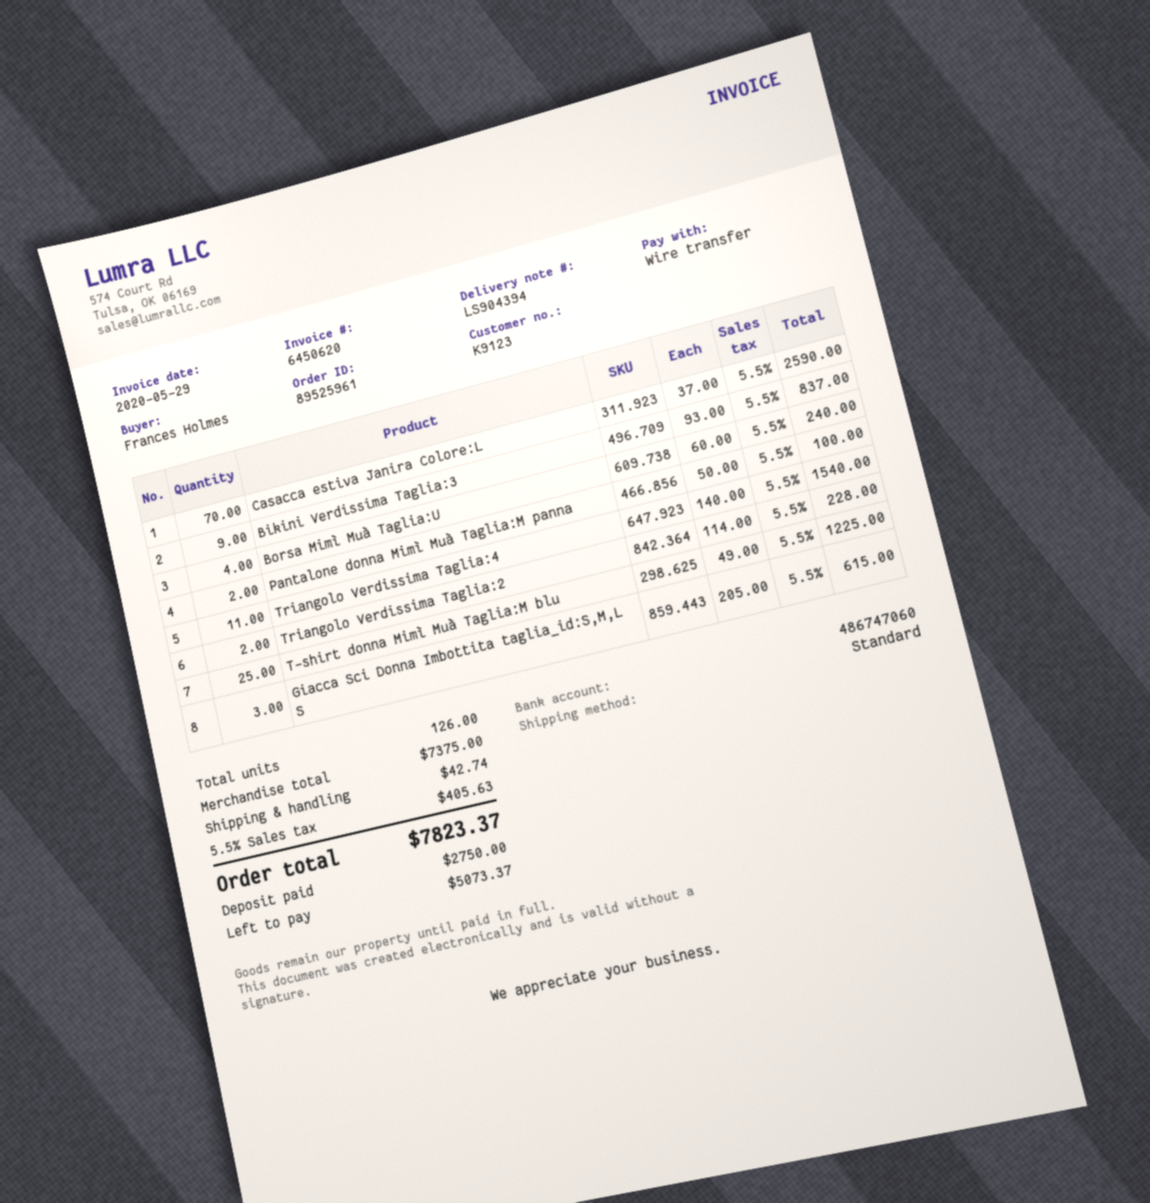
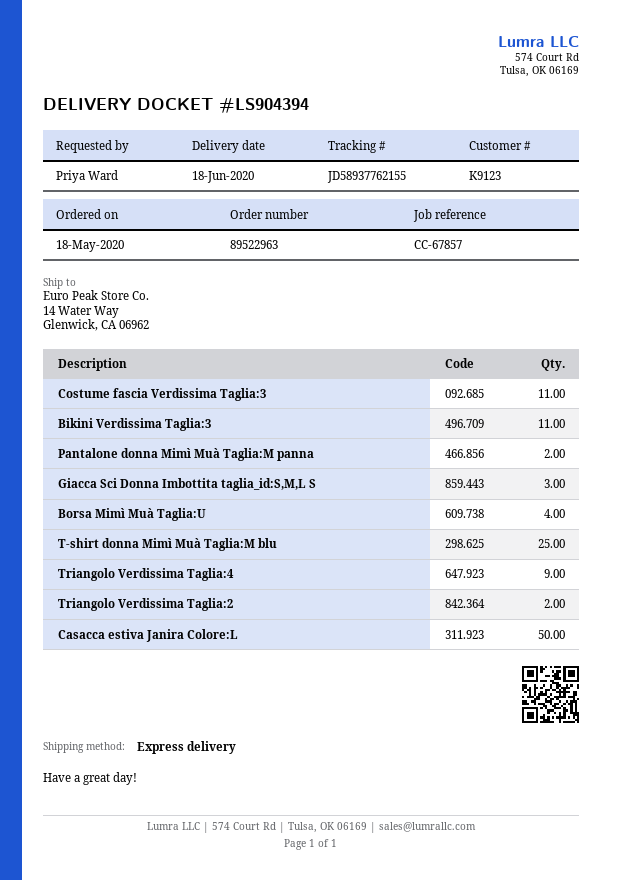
order number: 89525961 -> 89522963
ordered by: Frances Holmes -> Priya Ward
shipping method: standard -> express
Casacca estiva Janira Colore:L: 70 -> 50
Bikini Verdissima Taglia:3: 9 -> 11
Triangolo Verdissima Taglia:4: 11 -> 9
Costume fascia Verdissima Taglia:3: none -> 11

